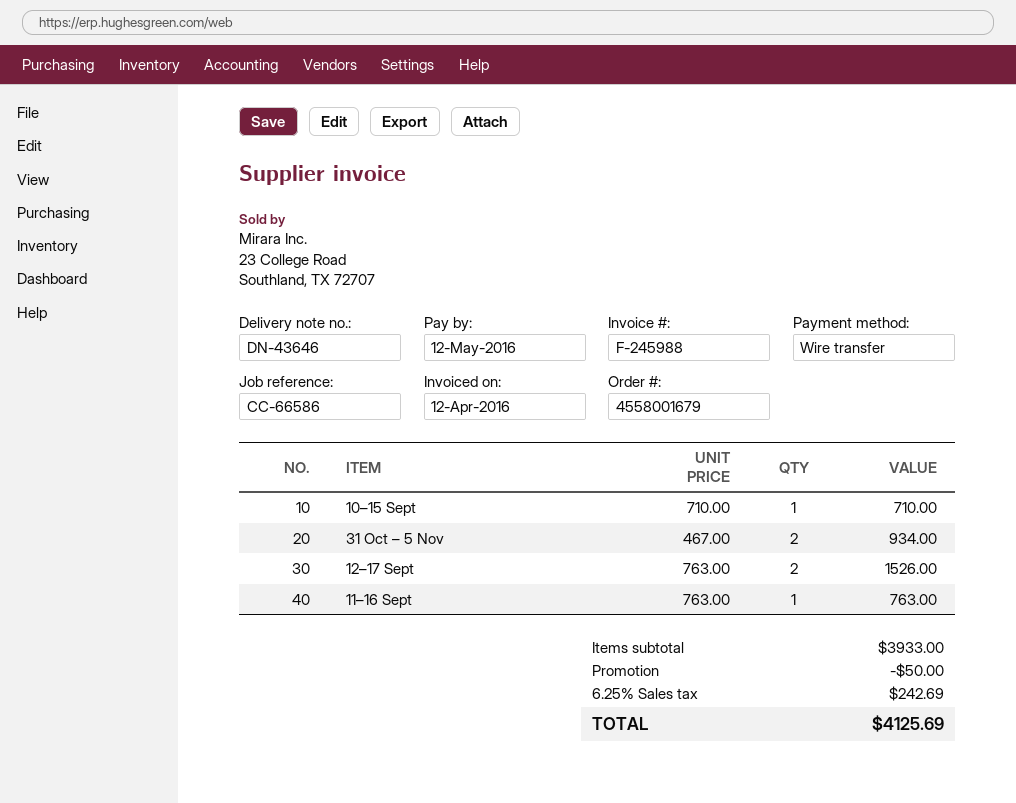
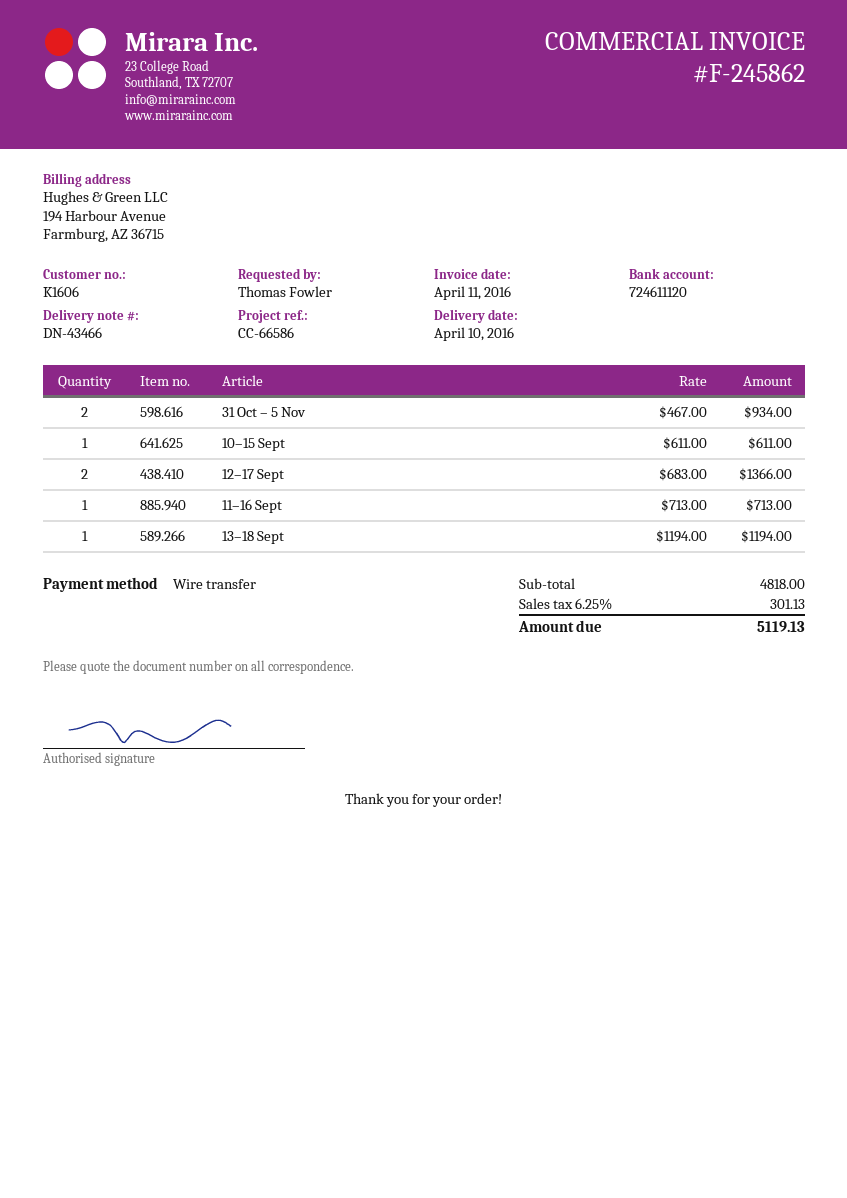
delivery note number: DN-43646 -> DN-43466
invoice number: F-245988 -> F-245862
invoice date: 2016-04-12 -> 2016-04-11
10–15 Sept: 1 x 710.00 = 710.00 -> 1 x 611.00 = 611.00
12–17 Sept: 2 x 763.00 = 1526.00 -> 2 x 683.00 = 1366.00
11–16 Sept: 1 x 763.00 = 763.00 -> 1 x 713.00 = 713.00
13–18 Sept: none -> 1 x 1194.00 = 1194.00
subtotal: 3933.00 -> 4818.00
discount: 50.00 -> none
tax: 6.25% = 242.69 -> 6.25% = 301.13
total: 4125.69 -> 5119.13

